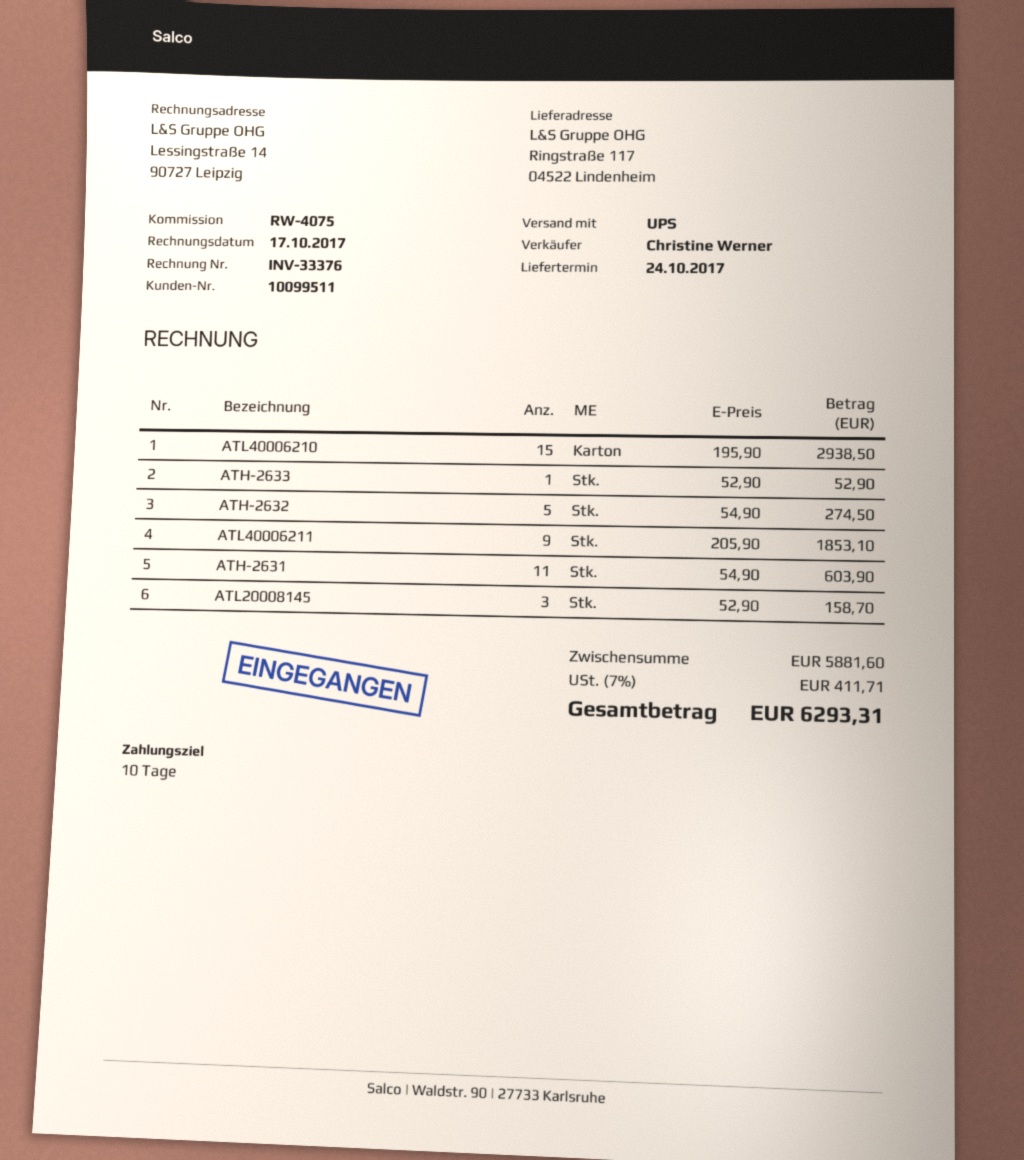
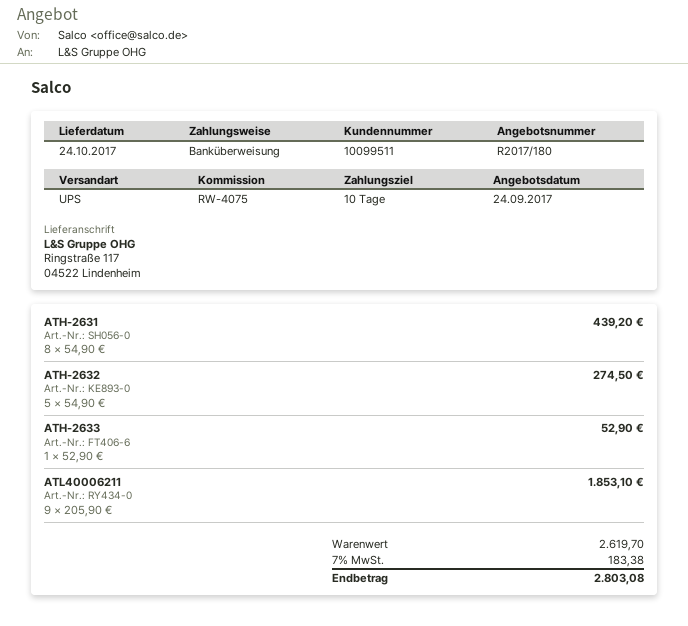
ATL40006210: 15 x 195.90 = 2938.50 -> none
ATH-2631: 11 x 54.90 = 603.90 -> 8 x 54.90 = 439.20
ATL20008145: 3 x 52.90 = 158.70 -> none
subtotal: 5881.60 -> 2619.70
tax: 7% = 411.71 -> 7% = 183.38
total: 6293.31 -> 2803.08

